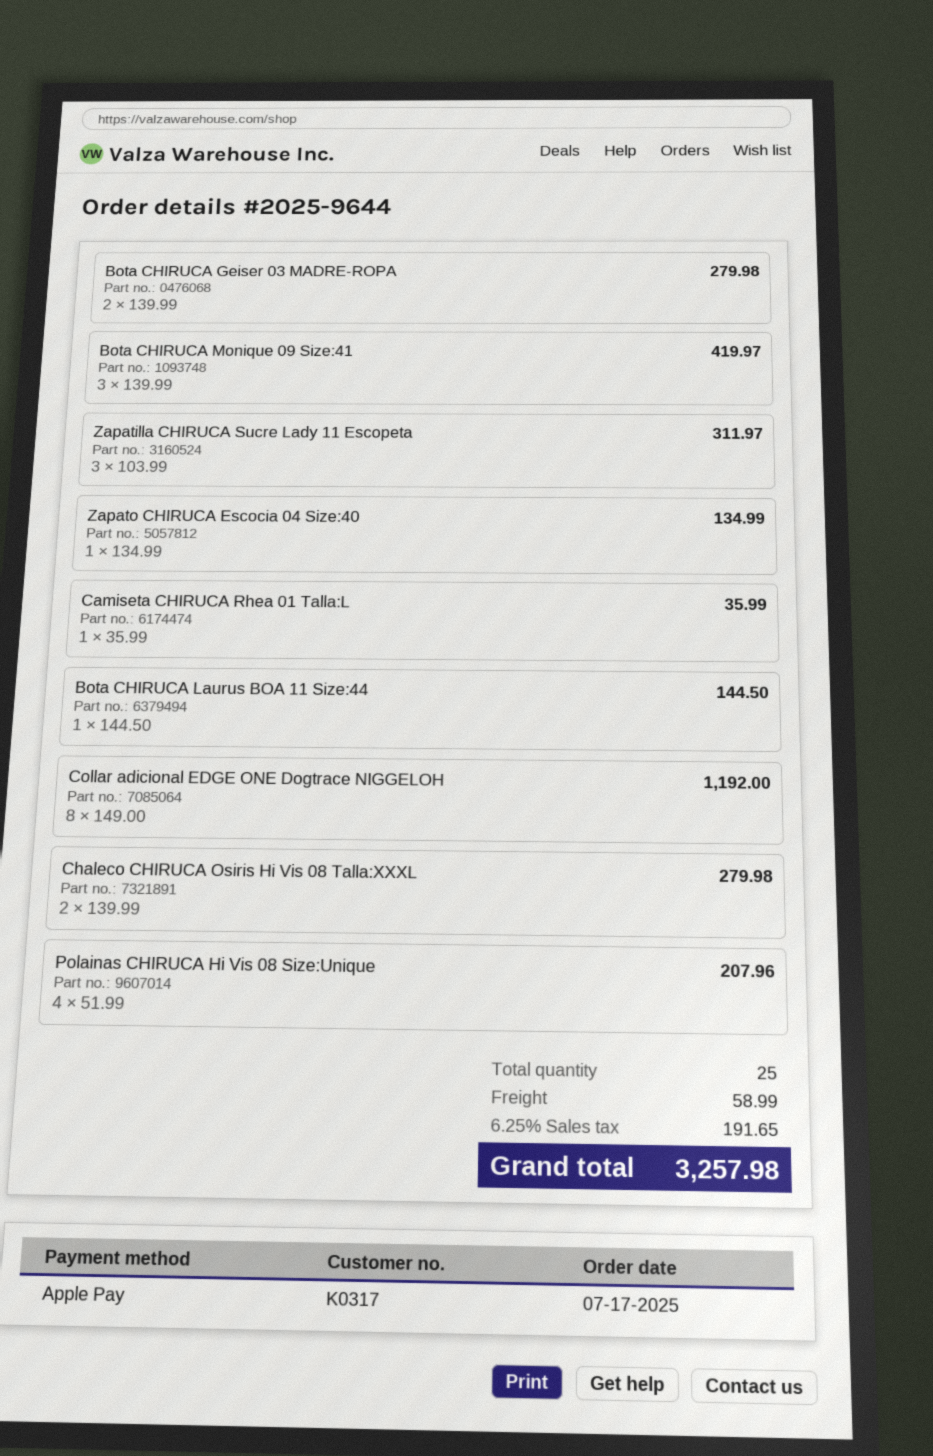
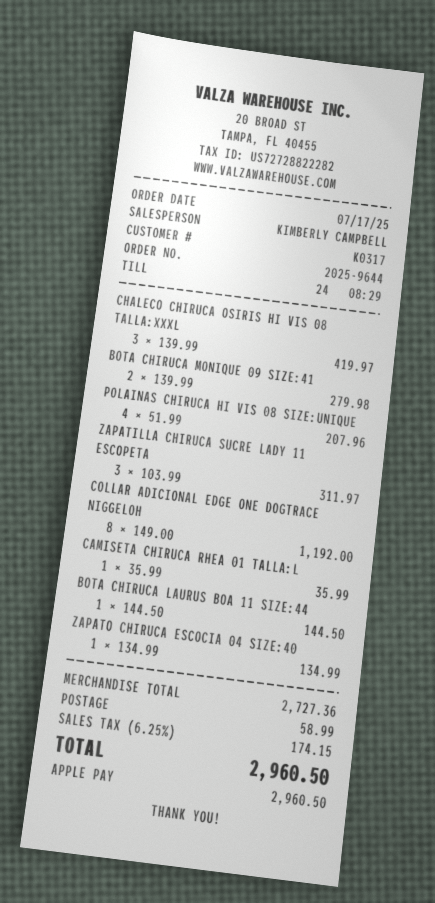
Bota CHIRUCA Geiser 03 MADRE-ROPA: 2 x 139.99 = 279.98 -> none
Bota CHIRUCA Monique 09 Size:41: 3 x 139.99 = 419.97 -> 2 x 139.99 = 279.98
Chaleco CHIRUCA Osiris Hi Vis 08 Talla:XXXL: 2 x 139.99 = 279.98 -> 3 x 139.99 = 419.97
tax: 6.25% = 191.65 -> 6.25% = 174.15
total: 3257.98 -> 2960.50

